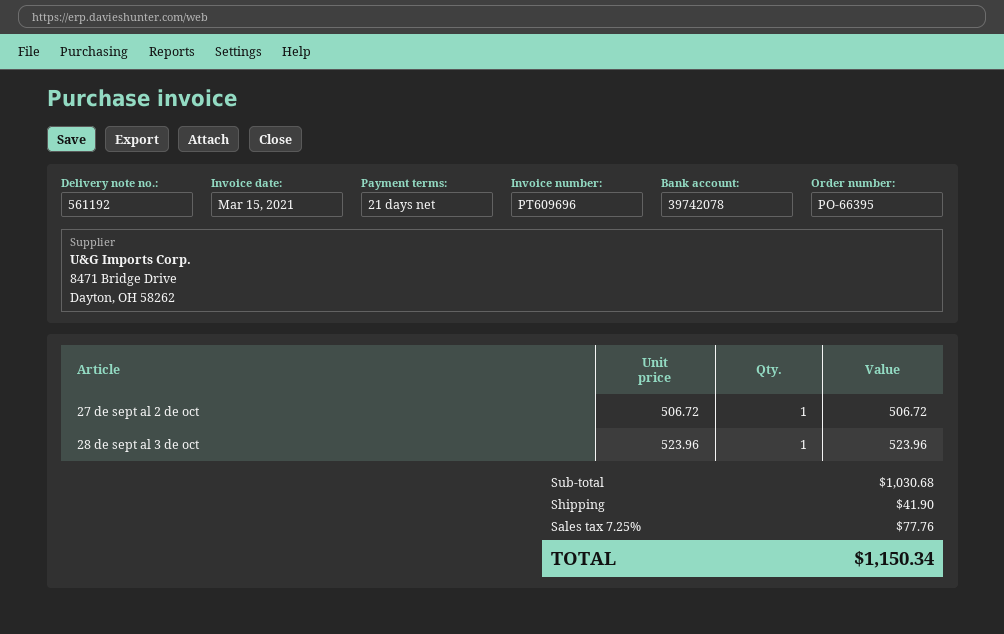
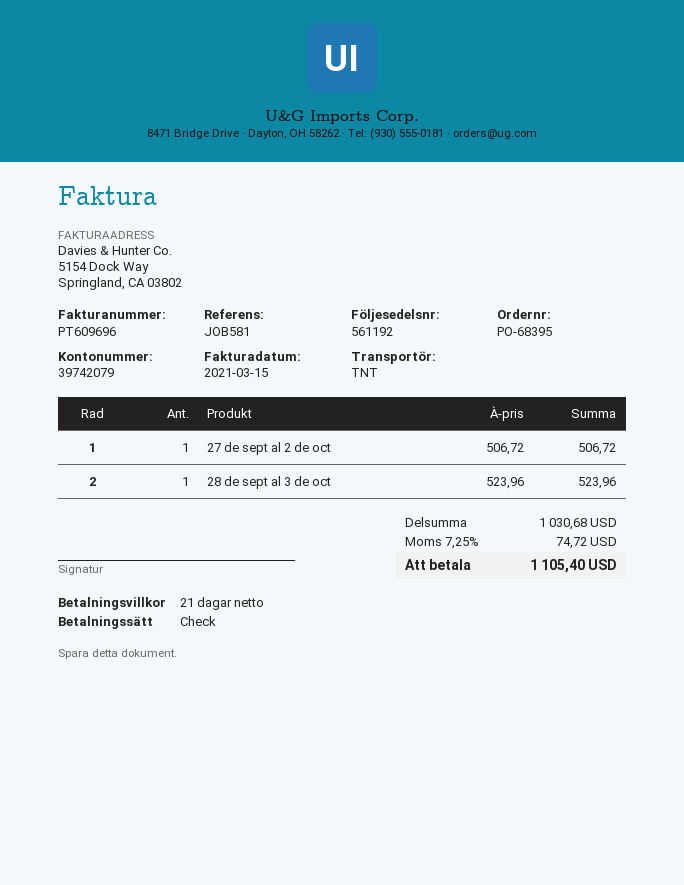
order number: PO-66395 -> PO-68395
bank account: 39742078 -> 39742079
shipping: 41.90 -> none
tax: 7.25% = 77.76 -> 7.25% = 74.72
total: 1150.34 -> 1105.40

